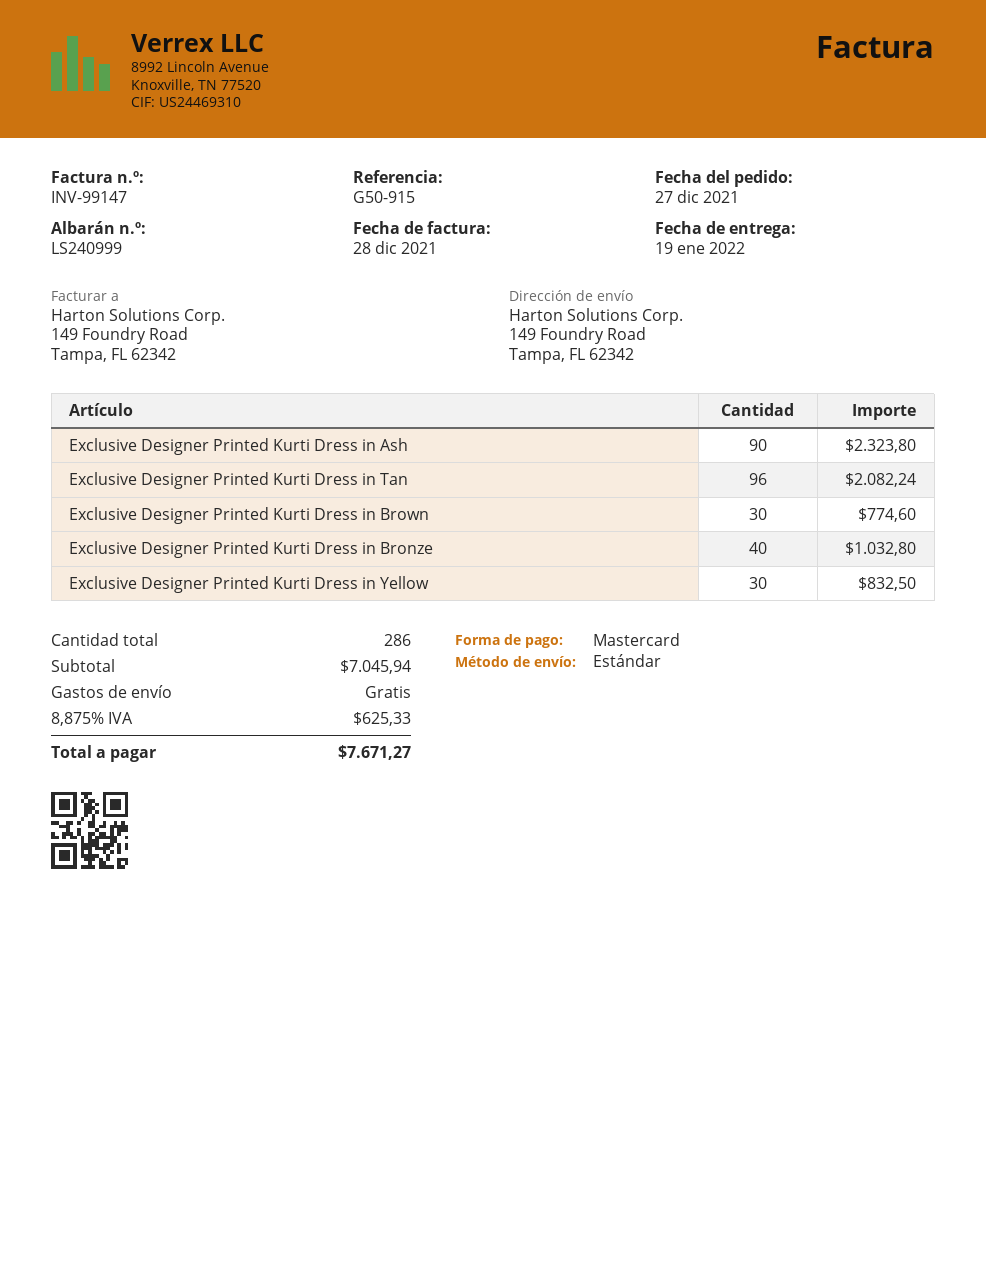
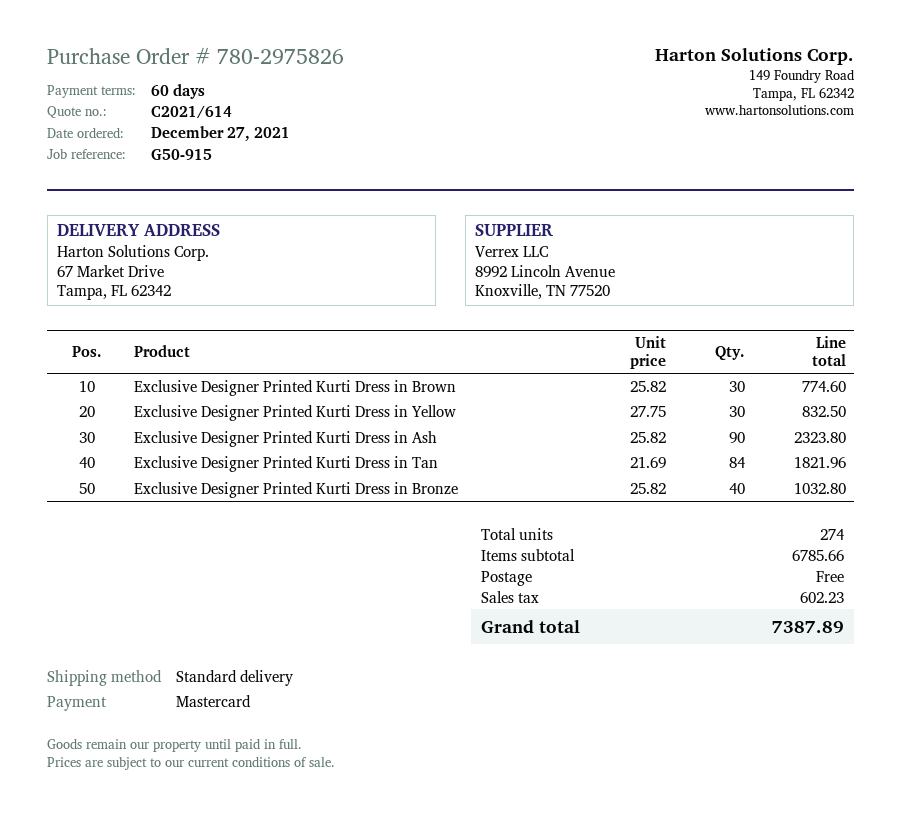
ship to: 149 Foundry Road, Tampa, FL 62342 -> 67 Market Drive, Tampa, FL 62342
Exclusive Designer Printed Kurti Dress in Tan: 96 for 2082.24 -> 84 for 1821.96
total quantity: 286 -> 274
subtotal: 7045.94 -> 6785.66
tax: 625.33 -> 602.23
total: 7671.27 -> 7387.89

